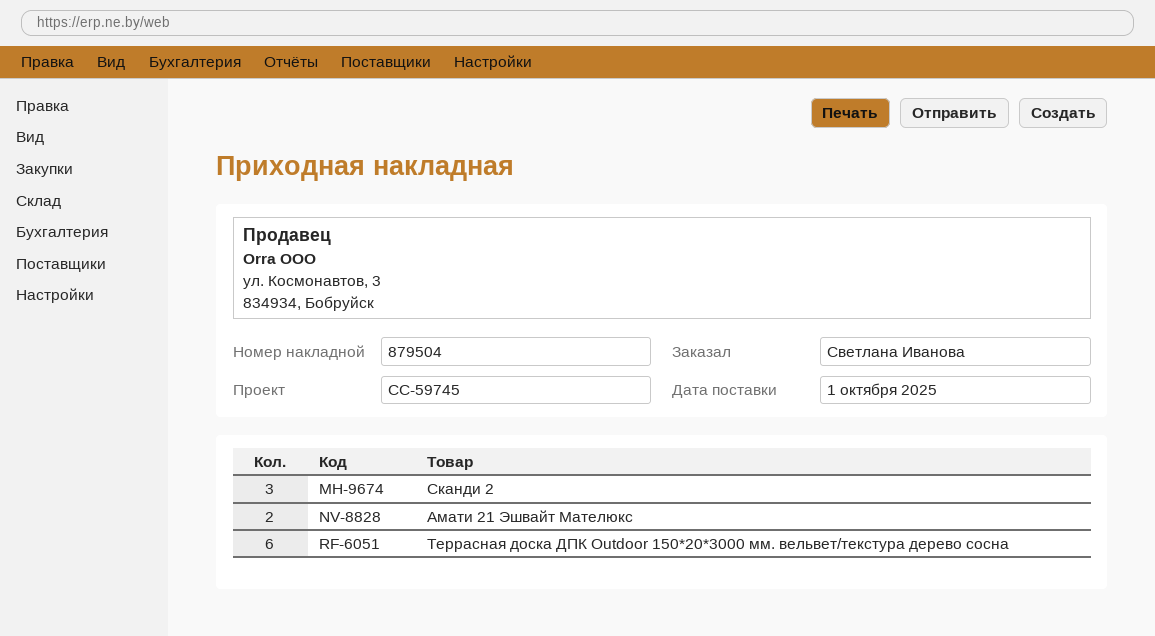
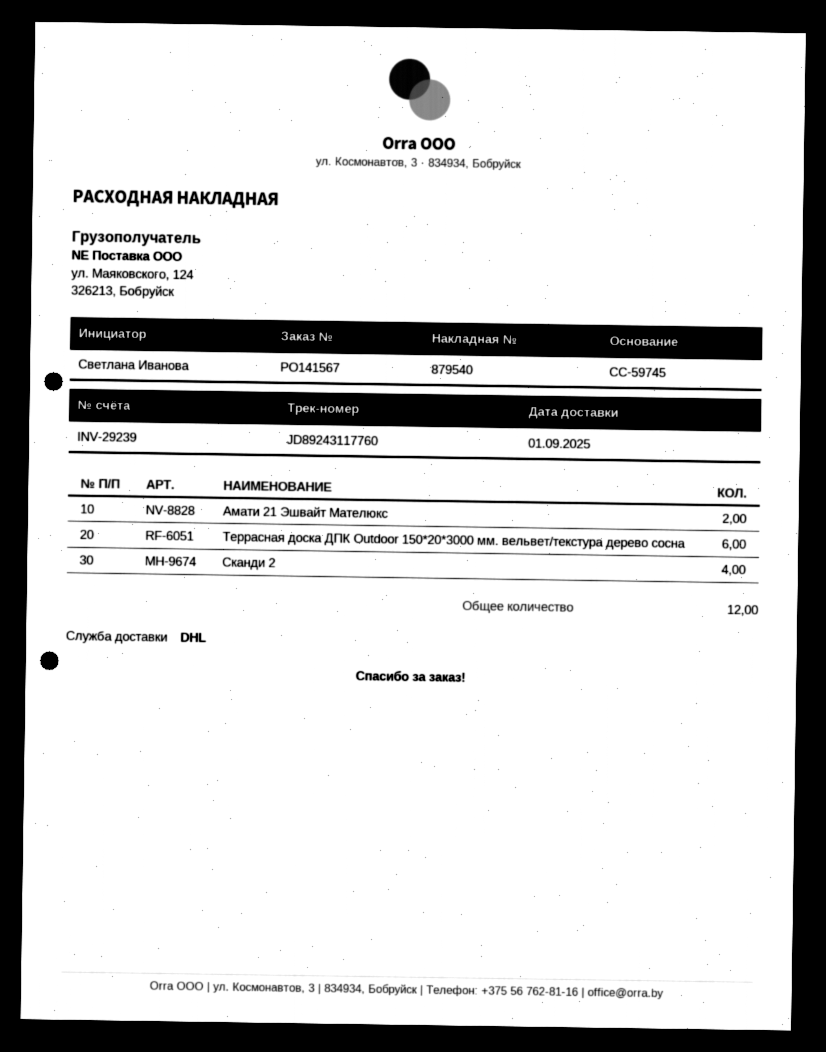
delivery note number: 879504 -> 879540
delivery date: 2025-10-01 -> 2025-09-01
Сканди 2: 3 -> 4

